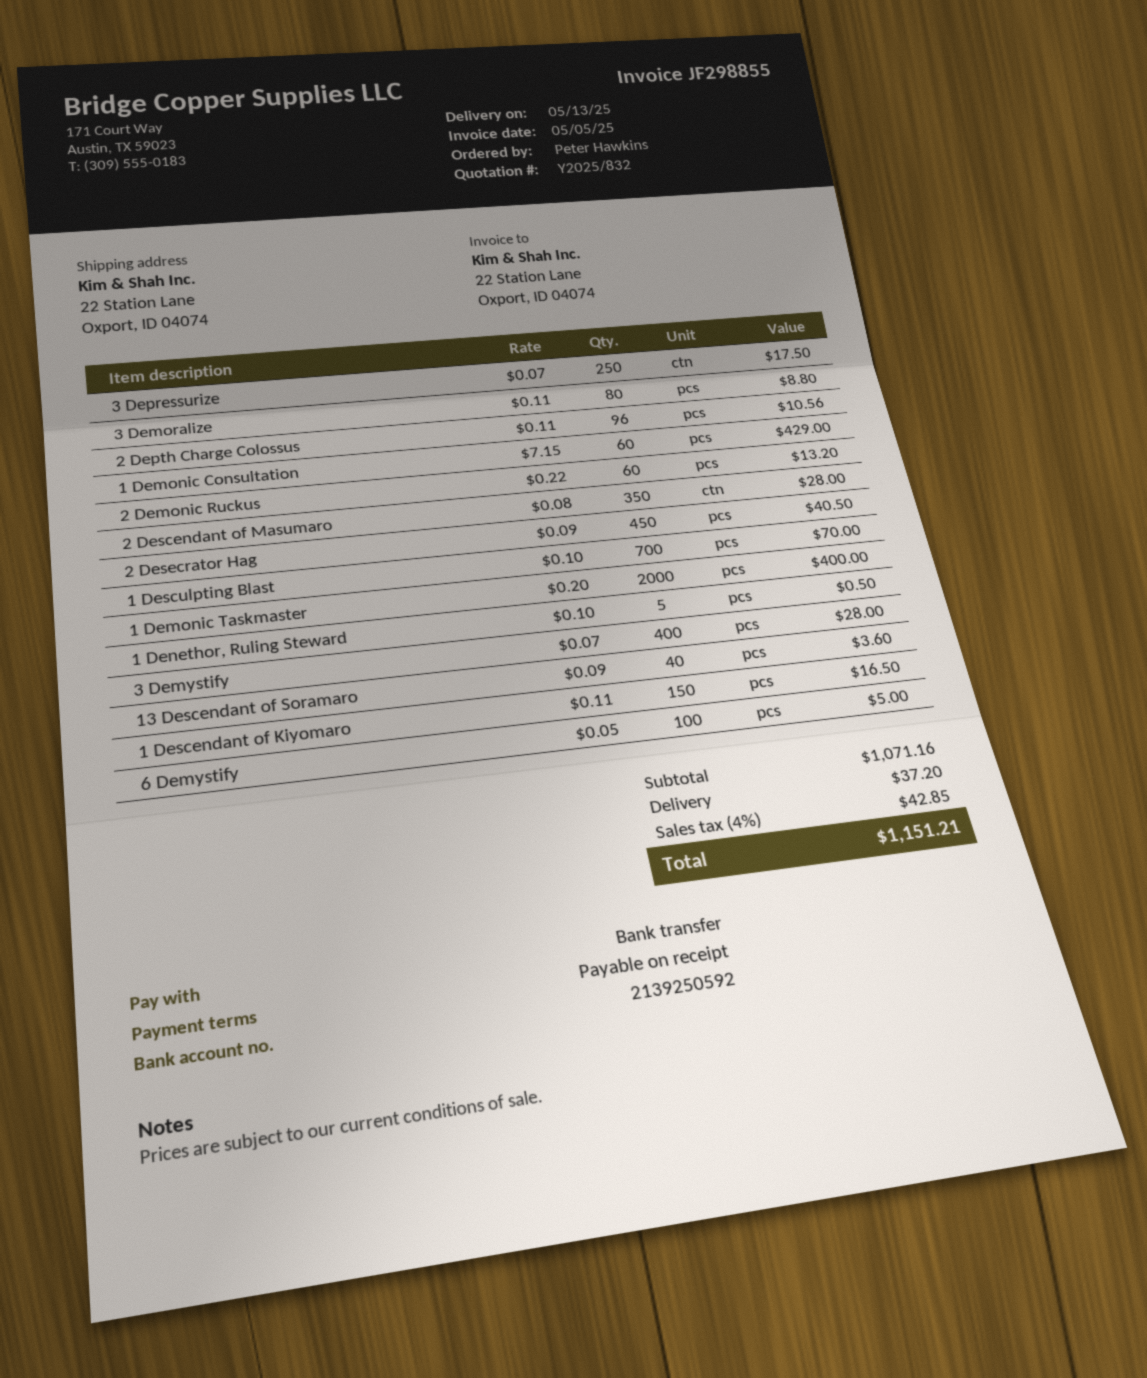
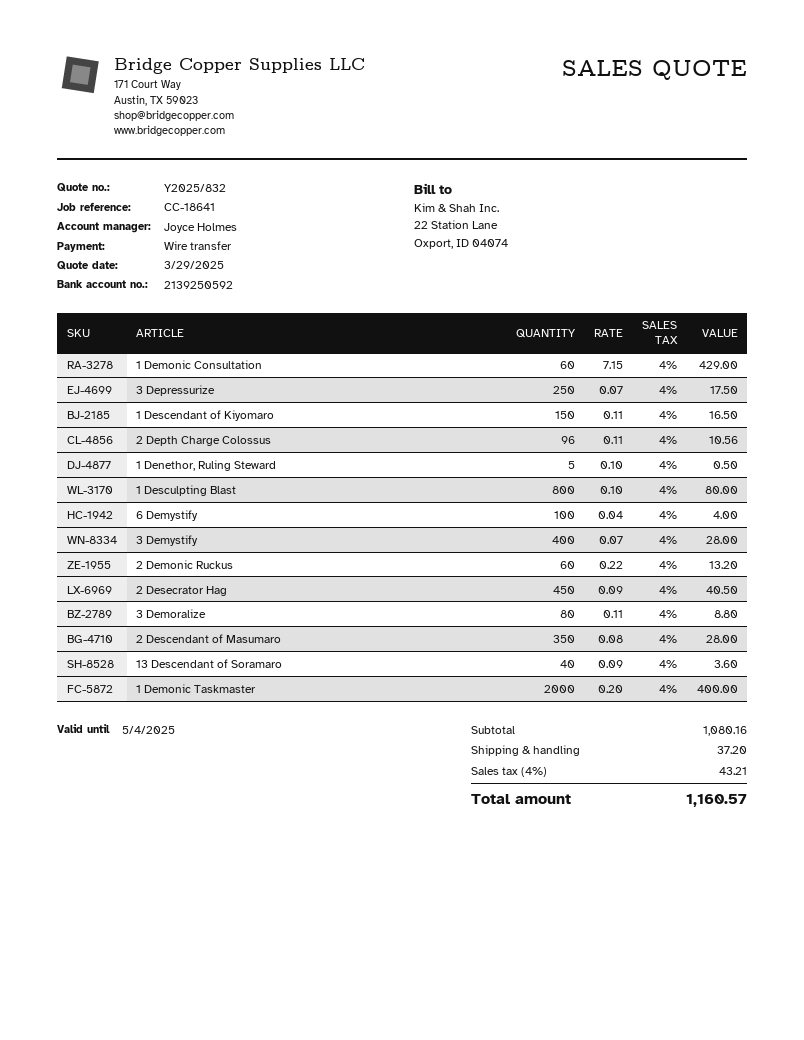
1 Desculpting Blast: 700 x 0.10 = 70.00 -> 800 x 0.10 = 80.00
6 Demystify: 100 x 0.05 = 5.00 -> 100 x 0.04 = 4.00
subtotal: 1071.16 -> 1080.16
tax: 4% = 42.85 -> 4% = 43.21
total: 1151.21 -> 1160.57

